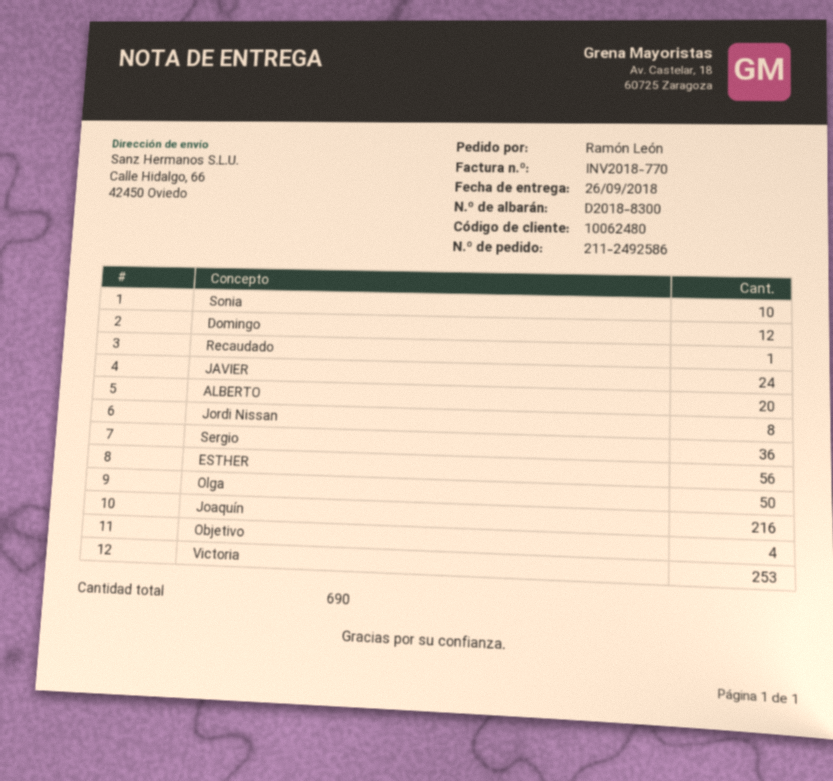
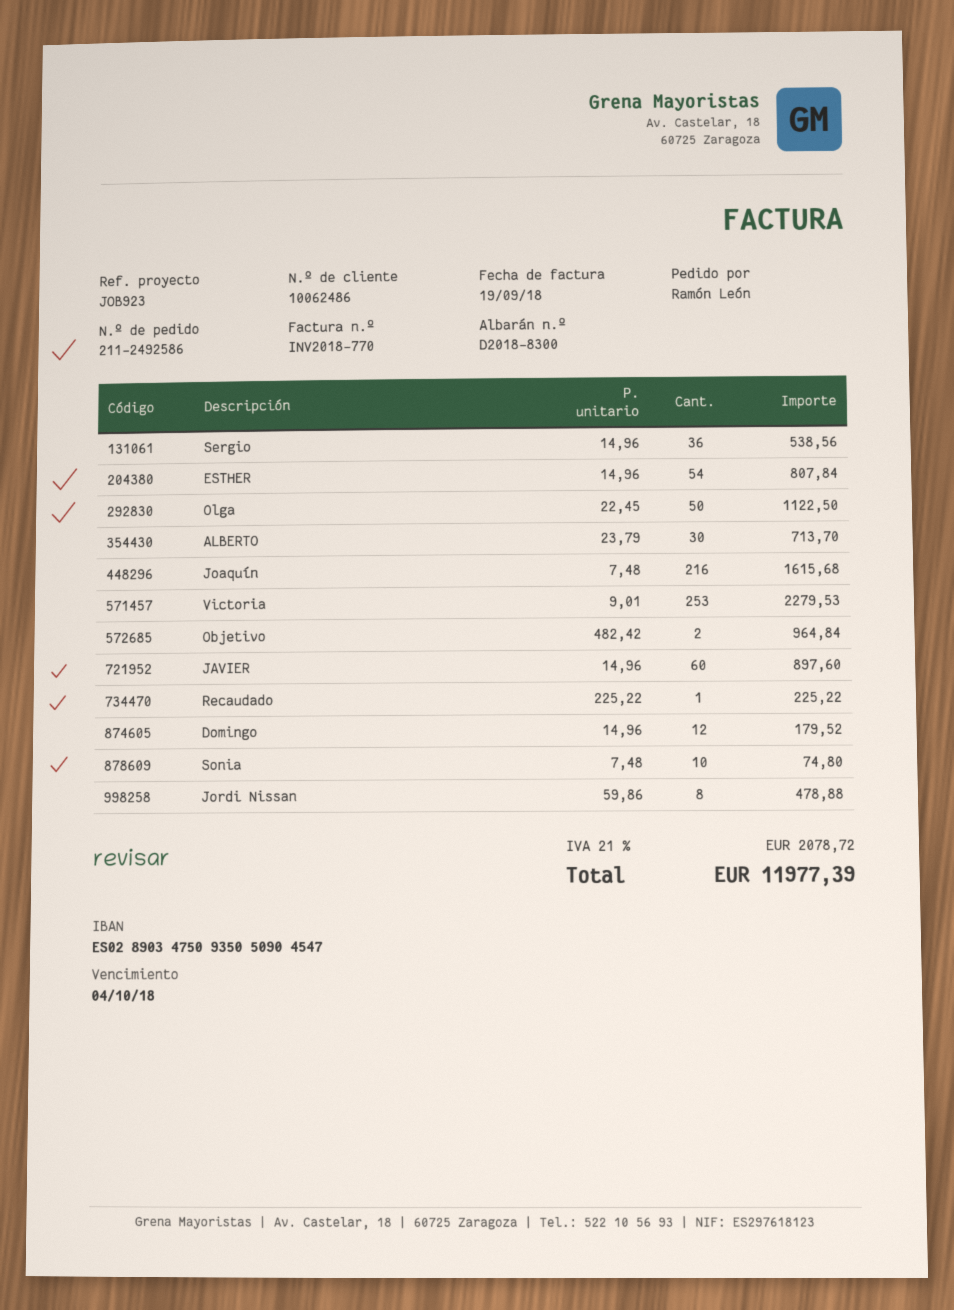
customer number: 10062480 -> 10062486
JAVIER: 24 -> 60
ALBERTO: 20 -> 30
ESTHER: 56 -> 54
Objetivo: 4 -> 2

